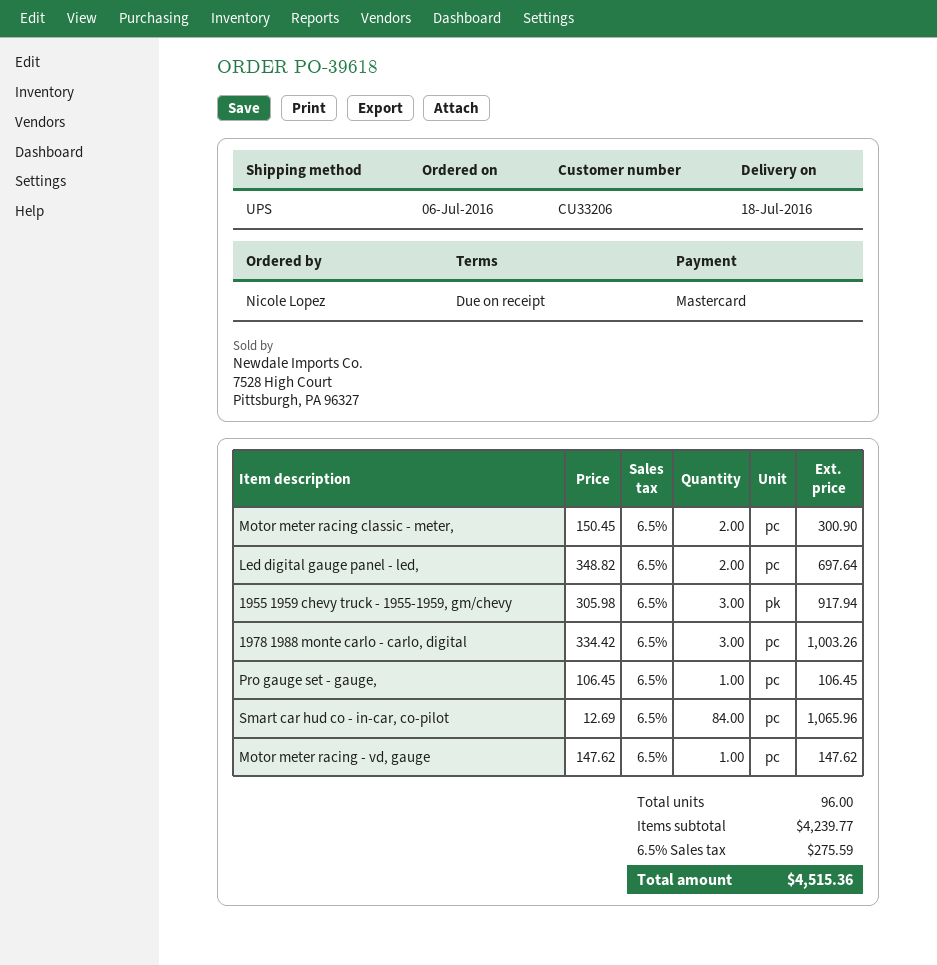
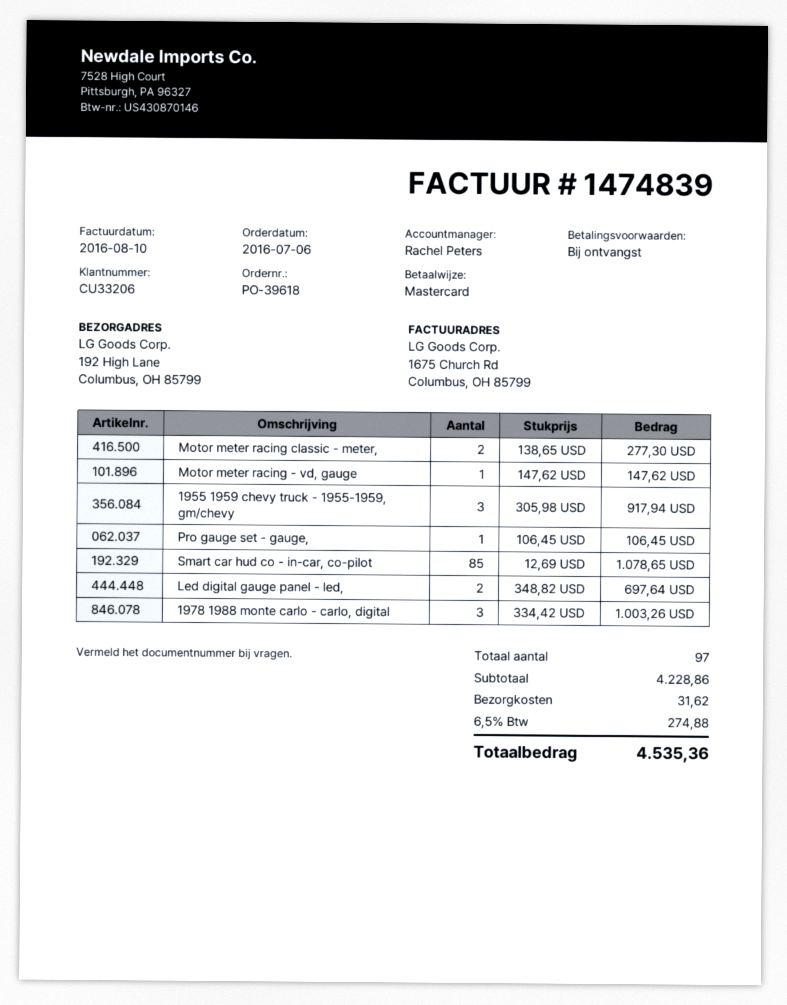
Motor meter racing classic - meter,: 2 x 150.45 = 300.90 -> 2 x 138.65 = 277.30
Smart car hud co - in-car, co-pilot: 84 x 12.69 = 1065.96 -> 85 x 12.69 = 1078.65
total quantity: 96 -> 97
subtotal: 4239.77 -> 4228.86
shipping: none -> 31.62
tax: 6.5% = 275.59 -> 6.5% = 274.88
total: 4515.36 -> 4535.36

